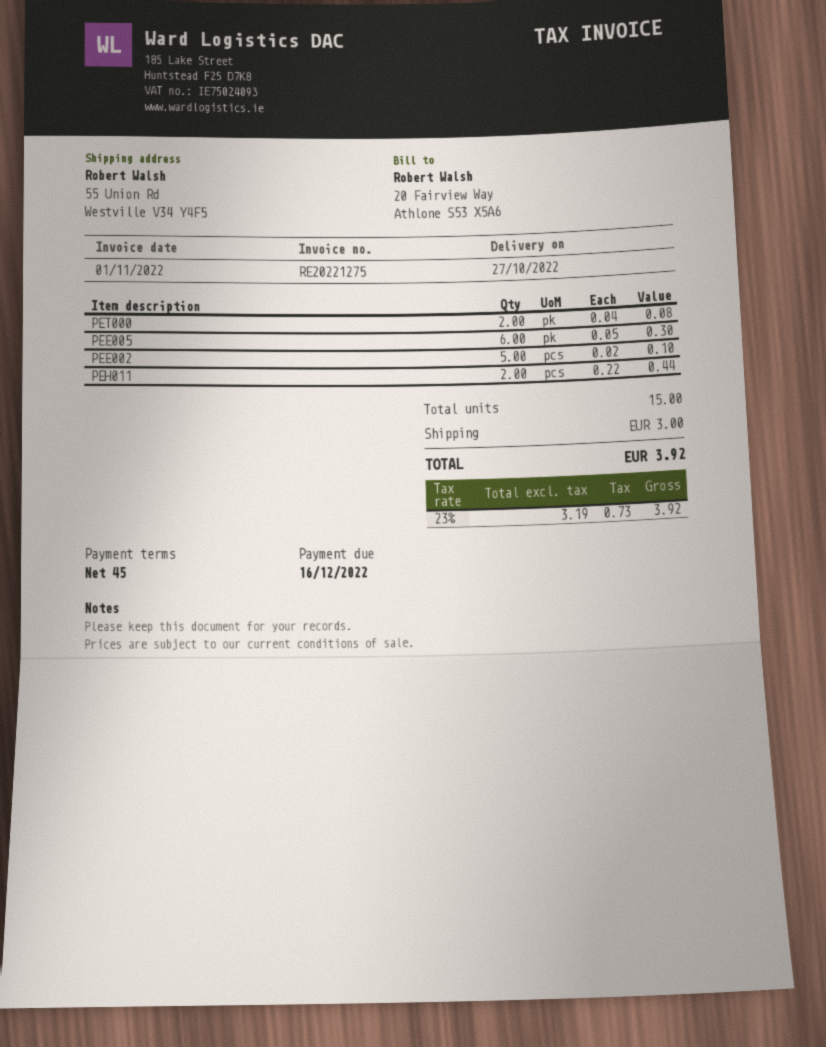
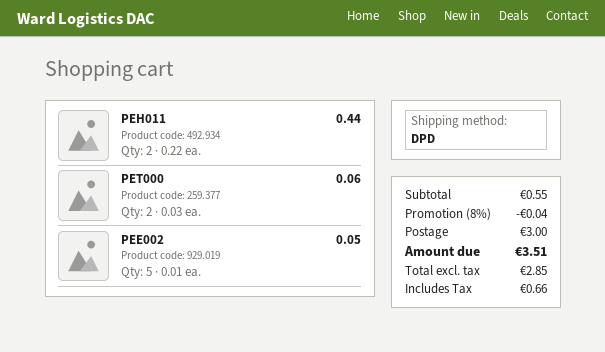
PET000: 2 x 0.04 = 0.08 -> 2 x 0.03 = 0.06
PEE005: 6 x 0.05 = 0.30 -> none
PEE002: 5 x 0.02 = 0.10 -> 5 x 0.01 = 0.05
discount: none -> 8% = 0.04
net: 3.19 -> 2.85
tax: 0.73 -> 0.66
total: 3.92 -> 3.51

